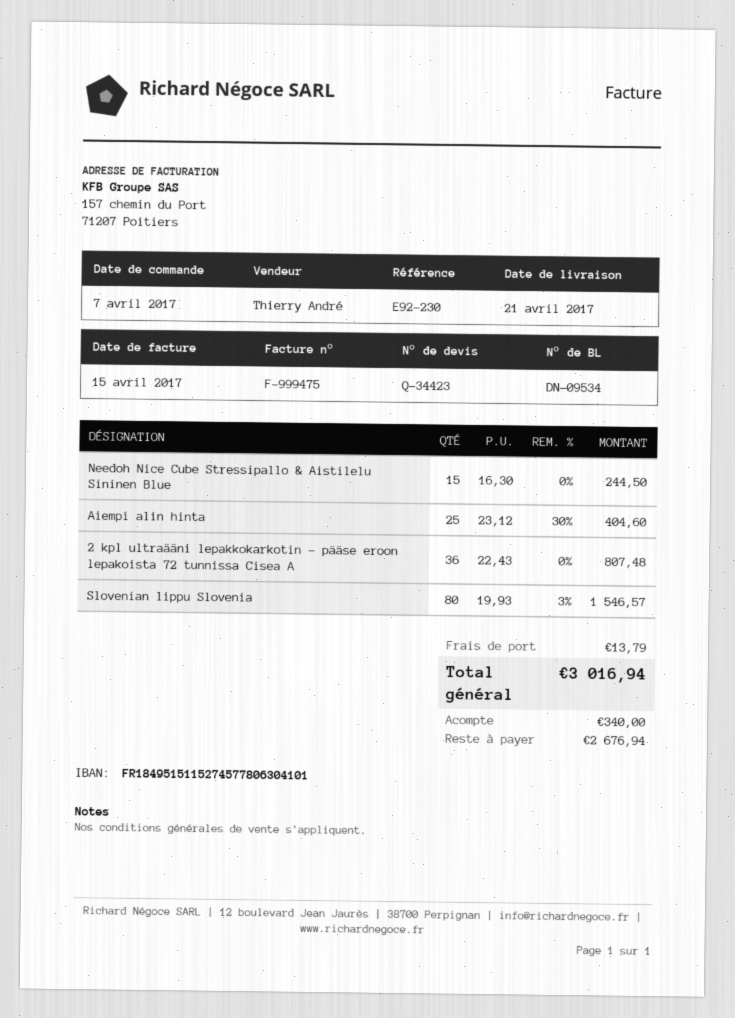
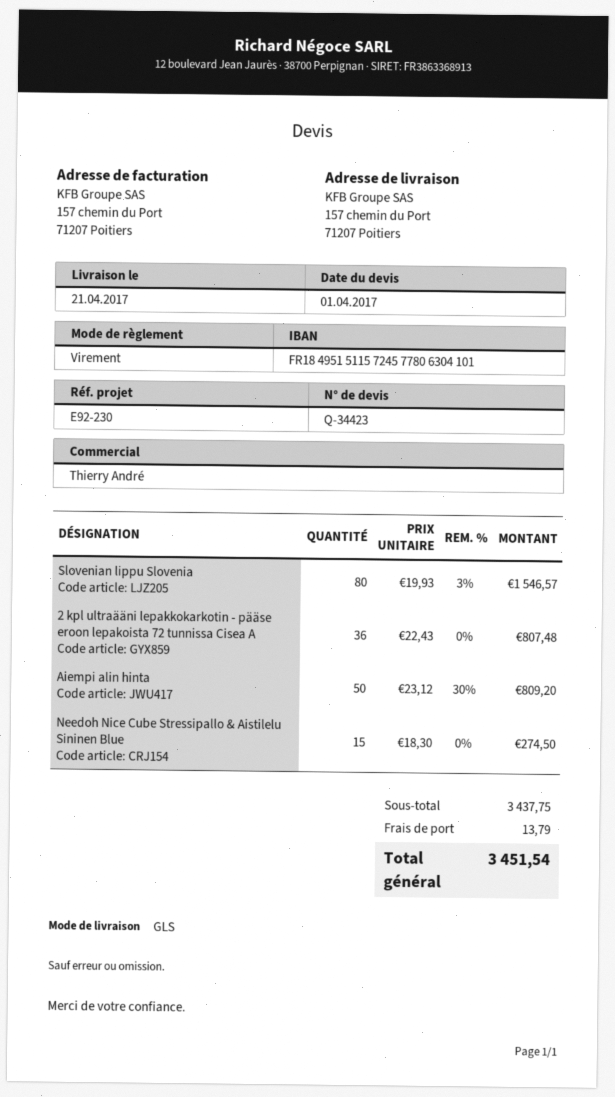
bank account: FR1849515115274577806304101 -> FR1849515115724577806304101
Needoh Nice Cube Stressipallo & Aistilelu Sininen Blue: 15 x 16.30 = 244.50 -> 15 x 18.30 = 274.50
Aiempi alin hinta: 25 x 23.12 - 30% = 404.60 -> 50 x 23.12 - 30% = 809.20
total: 3016.94 -> 3451.54

